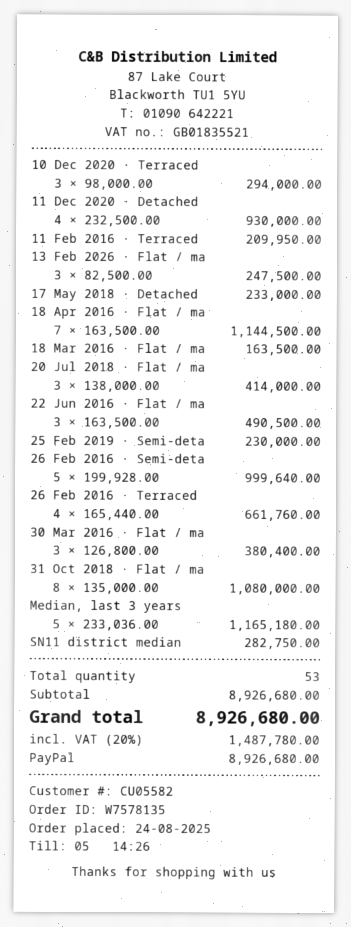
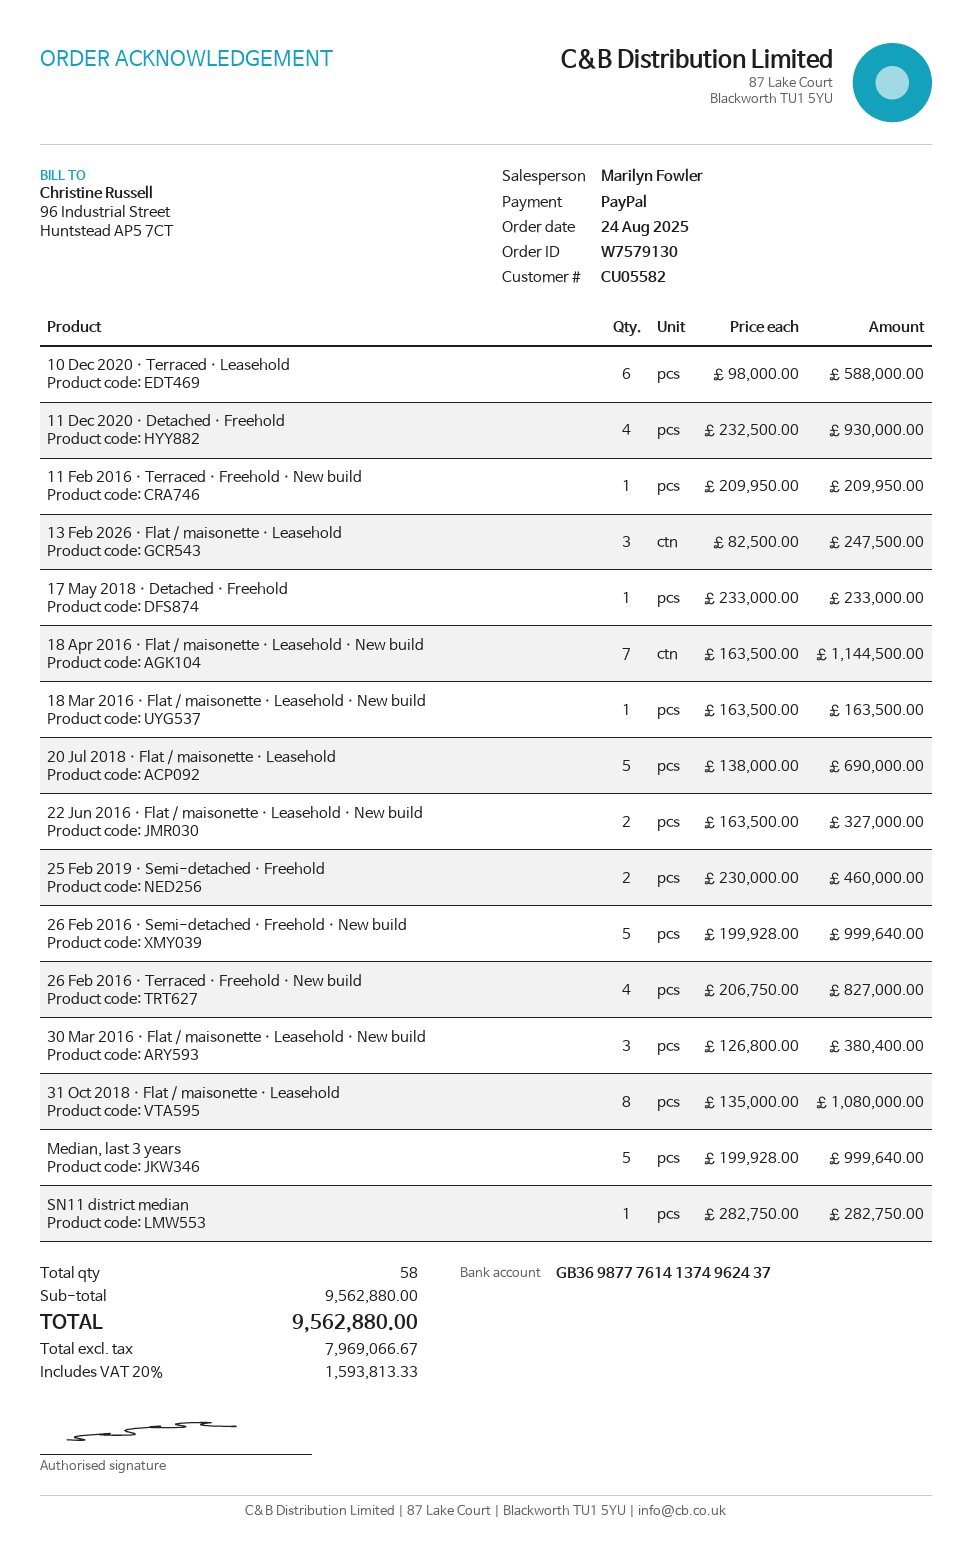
order number: W7578135 -> W7579130
10 Dec 2020 · Terraced: 3 x 98000.00 = 294000.00 -> 6 x 98000.00 = 588000.00
20 Jul 2018 · Flat / ma: 3 x 138000.00 = 414000.00 -> 5 x 138000.00 = 690000.00
22 Jun 2016 · Flat / ma: 3 x 163500.00 = 490500.00 -> 2 x 163500.00 = 327000.00
25 Feb 2019 · Semi-deta: 1 x 230000.00 = 230000.00 -> 2 x 230000.00 = 460000.00
26 Feb 2016 · Terraced: 4 x 165440.00 = 661760.00 -> 4 x 206750.00 = 827000.00
Median, last 3 years: 5 x 233036.00 = 1165180.00 -> 5 x 199928.00 = 999640.00
total quantity: 53 -> 58
subtotal: 8926680.00 -> 9562880.00
tax: 20% = 1487780.00 -> 20% = 1593813.33
total: 8926680.00 -> 9562880.00

